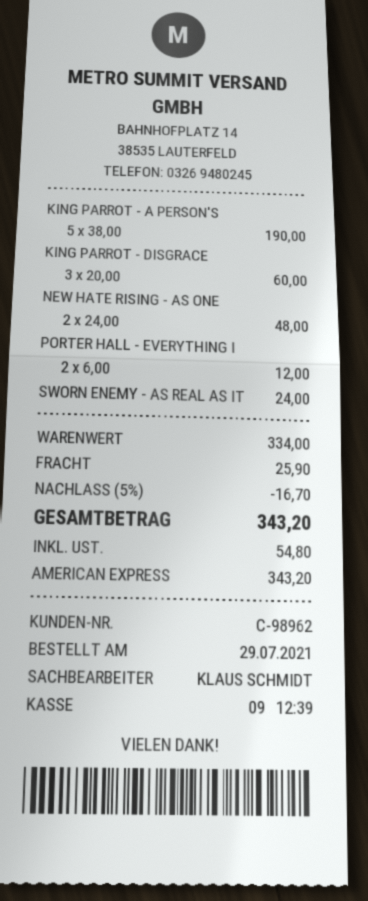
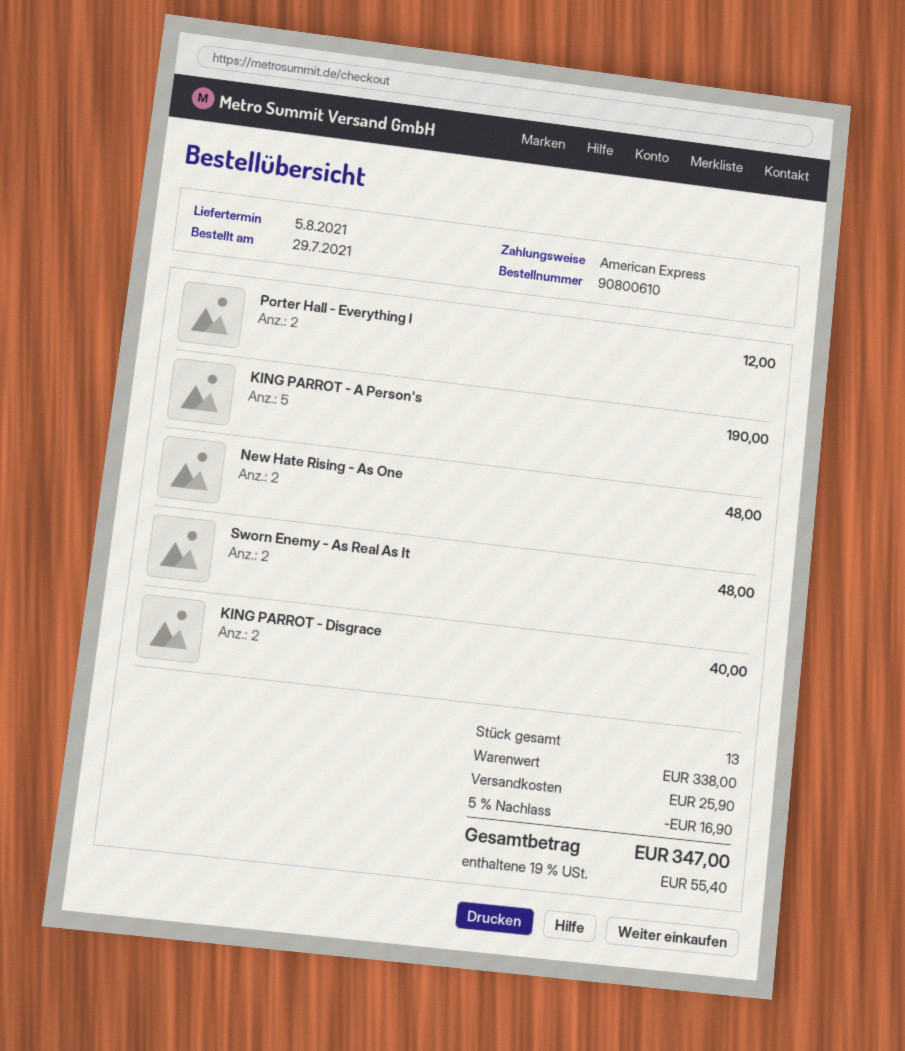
KING PARROT - DISGRACE: 3 for 60.00 -> 2 for 40.00
SWORN ENEMY - AS REAL AS IT: 1 for 24.00 -> 2 for 48.00
subtotal: 334.00 -> 338.00
discount: 5% = 16.70 -> 5% = 16.90
tax: 54.80 -> 55.40
total: 343.20 -> 347.00

